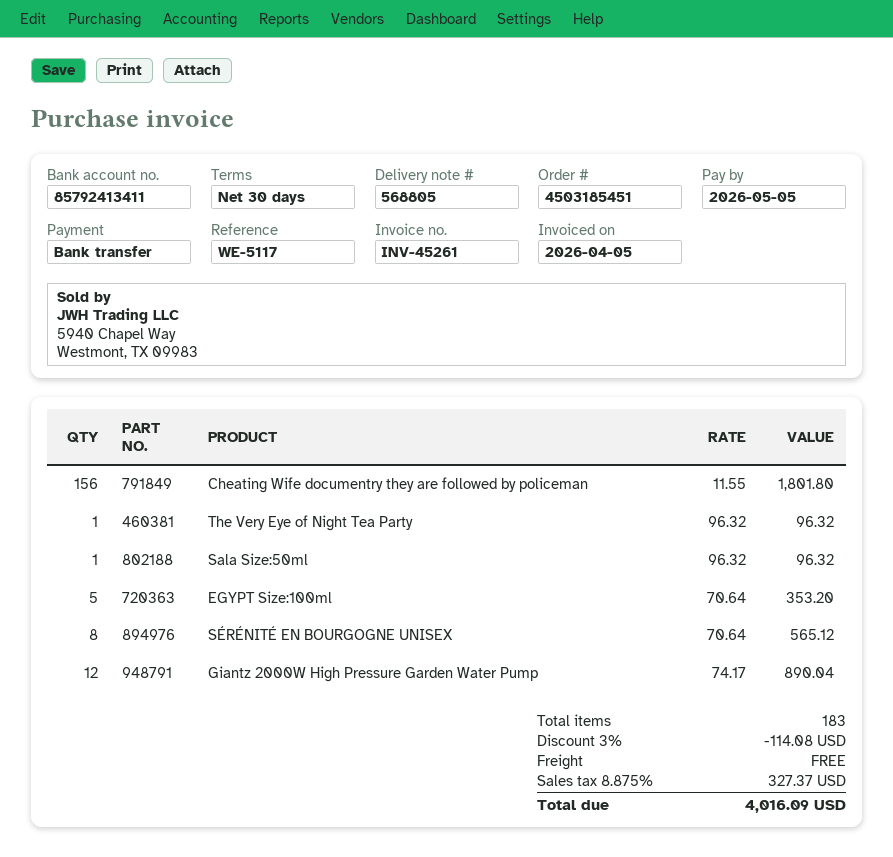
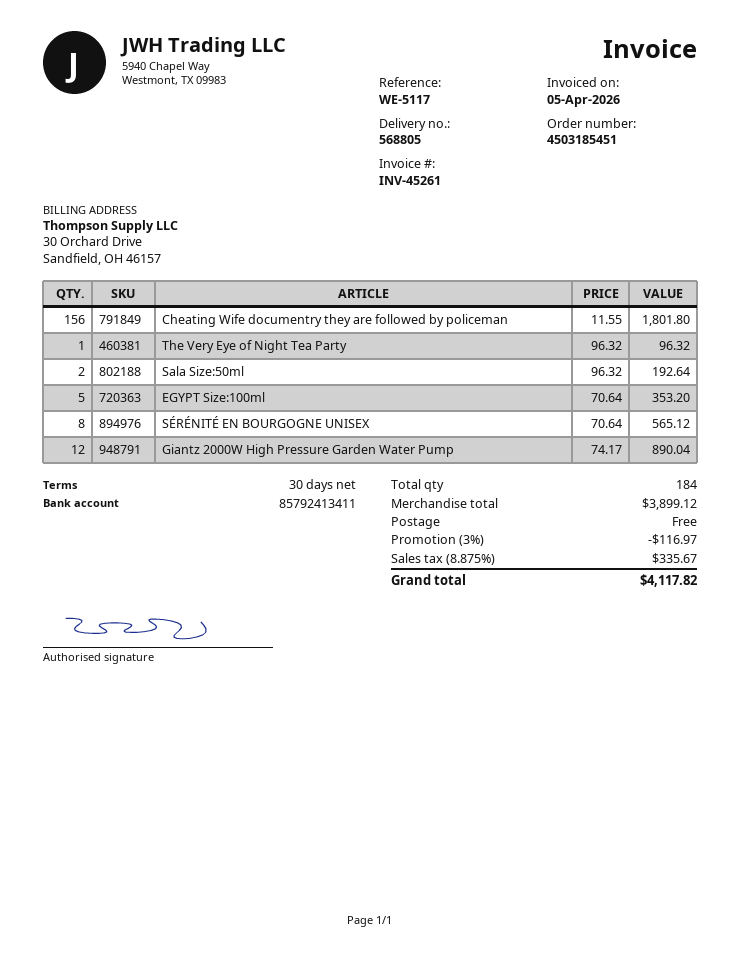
Sala Size:50ml: 1 x 96.32 = 96.32 -> 2 x 96.32 = 192.64
total quantity: 183 -> 184
discount: 3% = 114.08 -> 3% = 116.97
tax: 8.875% = 327.37 -> 8.875% = 335.67
total: 4016.09 -> 4117.82

